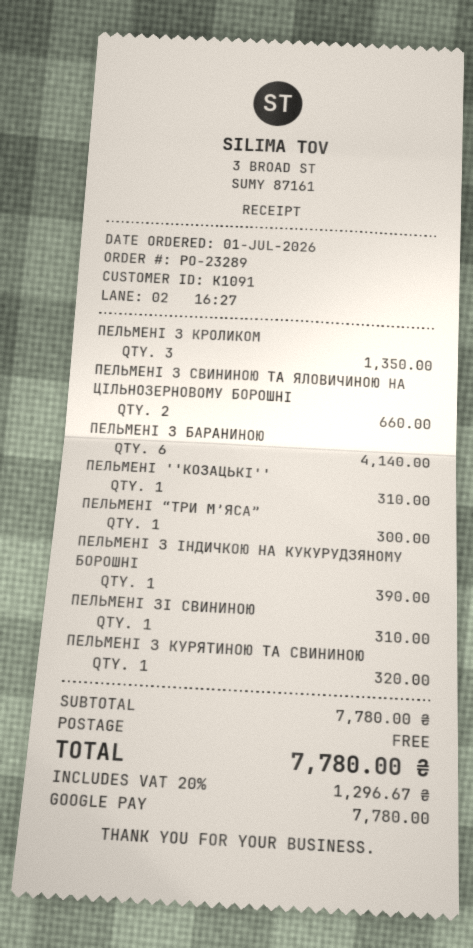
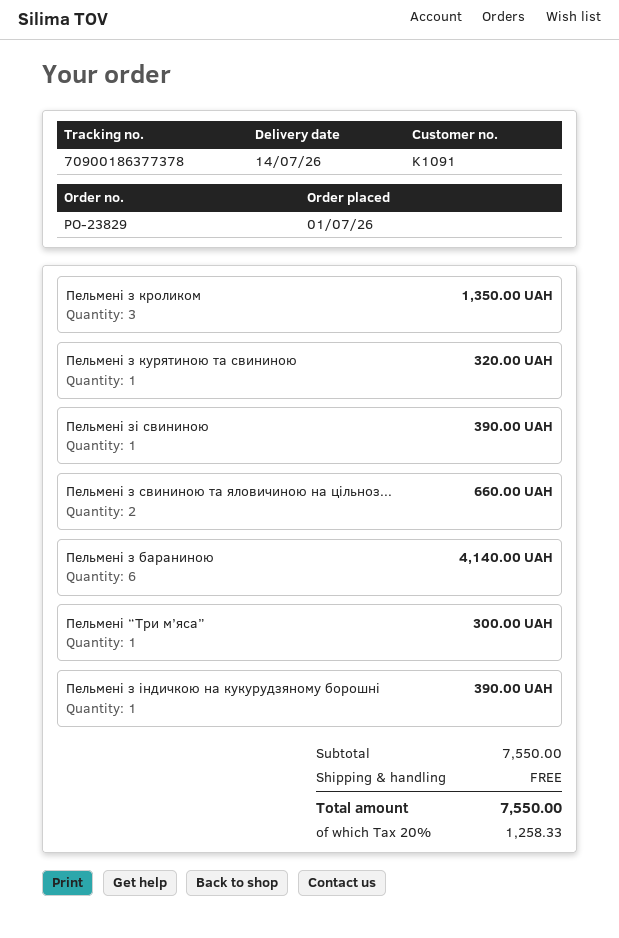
order number: PO-23289 -> PO-23829
ПЕЛЬМЕНІ ''КОЗАЦЬКІ'': 1 for 310.00 -> none
ПЕЛЬМЕНІ ЗІ СВИНИНОЮ: 1 for 310.00 -> 1 for 390.00
subtotal: 7780.00 -> 7550.00
tax: 20% = 1296.67 -> 20% = 1258.33
total: 7780.00 -> 7550.00

